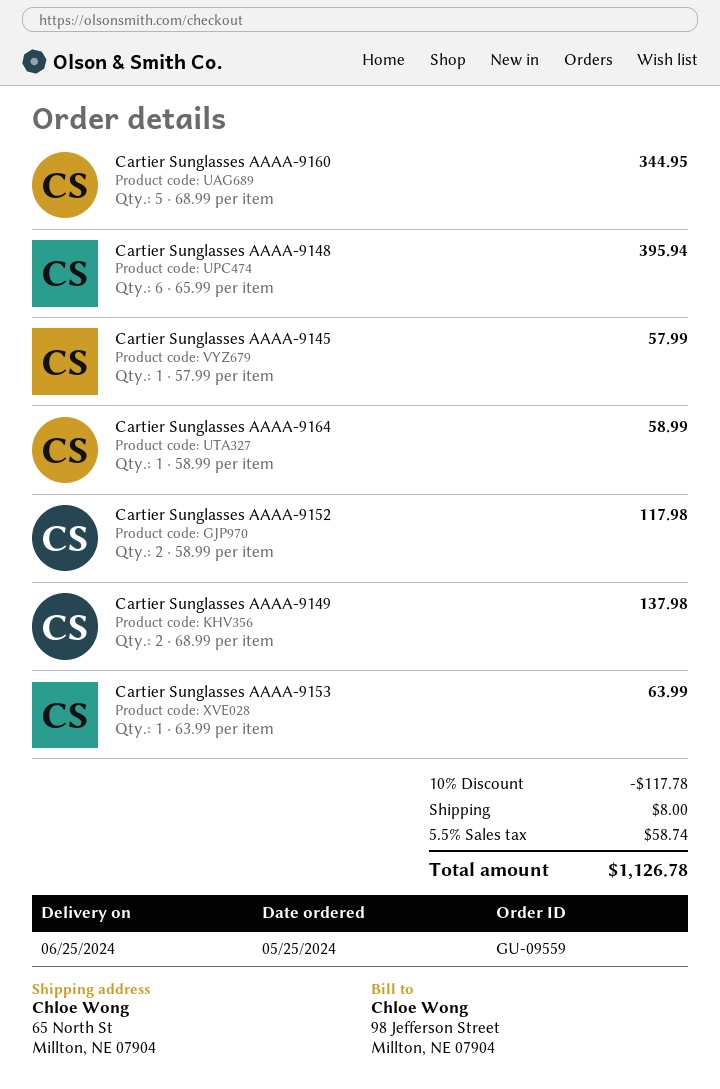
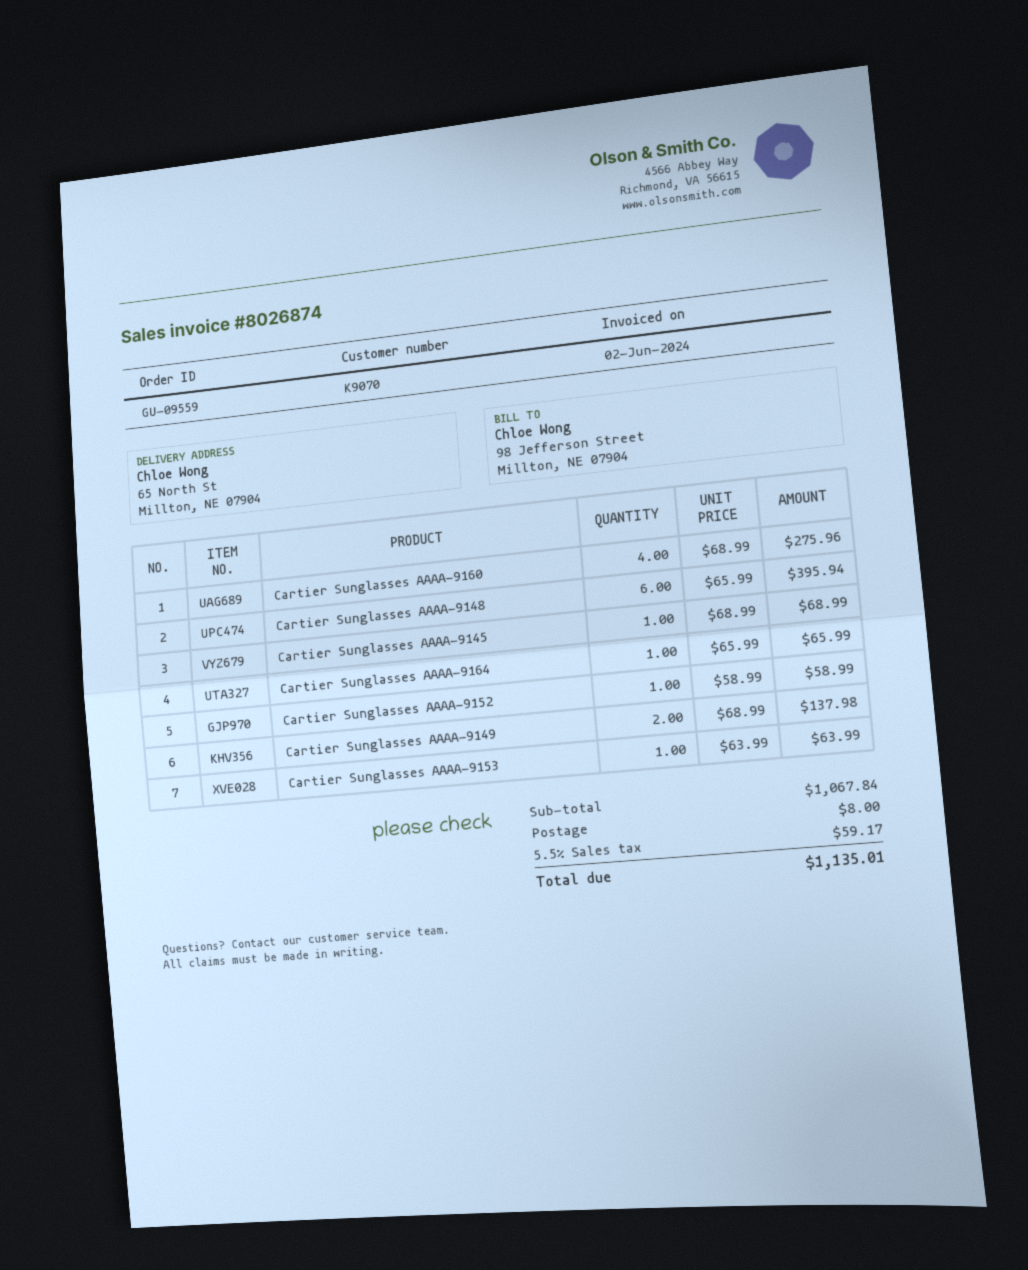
Cartier Sunglasses AAAA-9160: 5 x 68.99 = 344.95 -> 4 x 68.99 = 275.96
Cartier Sunglasses AAAA-9145: 1 x 57.99 = 57.99 -> 1 x 68.99 = 68.99
Cartier Sunglasses AAAA-9164: 1 x 58.99 = 58.99 -> 1 x 65.99 = 65.99
Cartier Sunglasses AAAA-9152: 2 x 58.99 = 117.98 -> 1 x 58.99 = 58.99
discount: 10% = 117.78 -> none
tax: 5.5% = 58.74 -> 5.5% = 59.17
total: 1126.78 -> 1135.01

